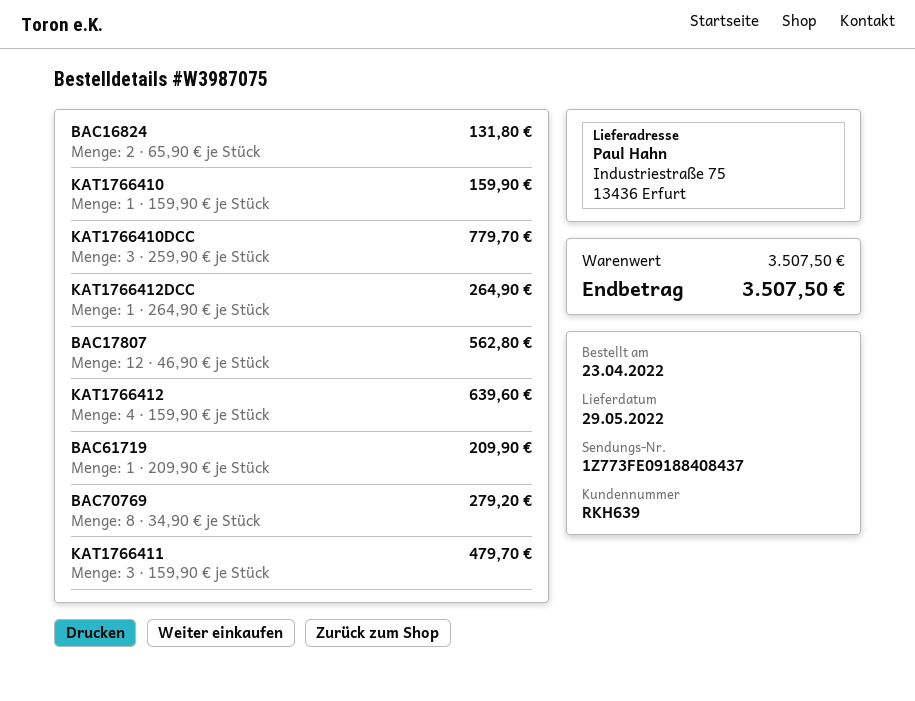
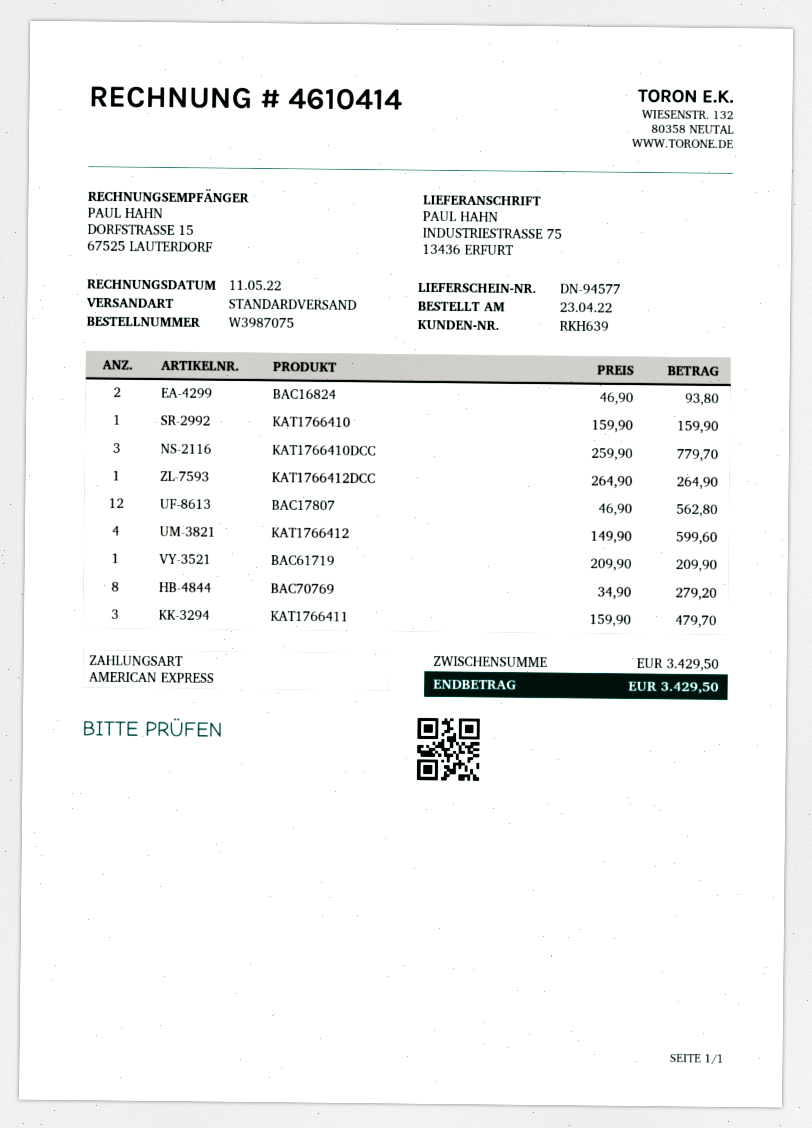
BAC16824: 2 x 65.90 = 131.80 -> 2 x 46.90 = 93.80
KAT1766412: 4 x 159.90 = 639.60 -> 4 x 149.90 = 599.60
subtotal: 3507.50 -> 3429.50
total: 3507.50 -> 3429.50

